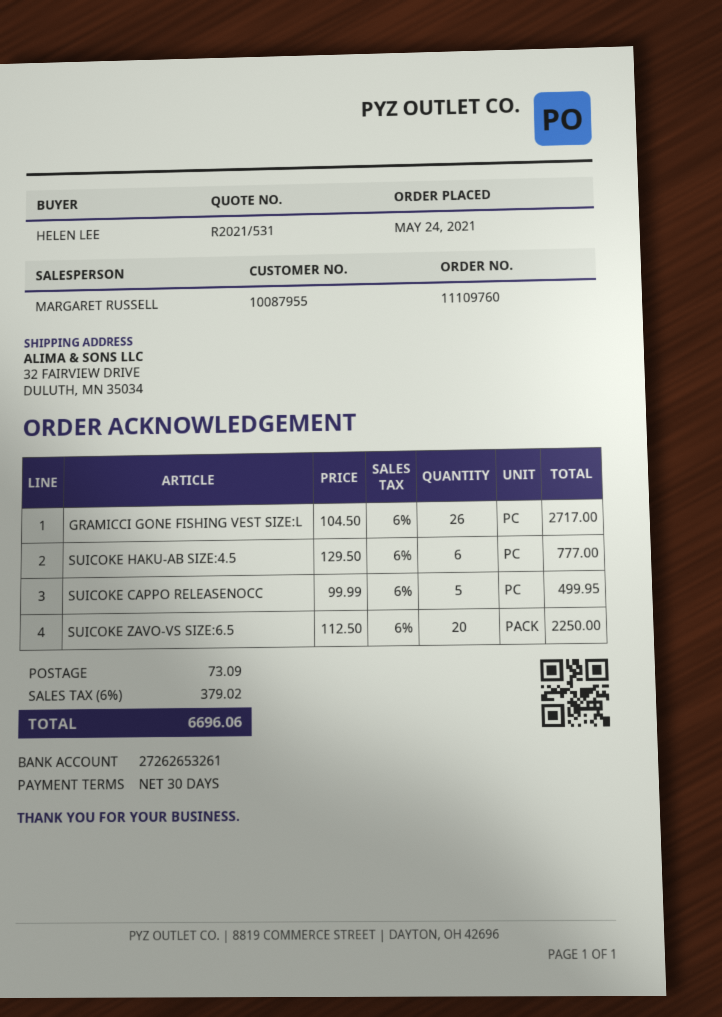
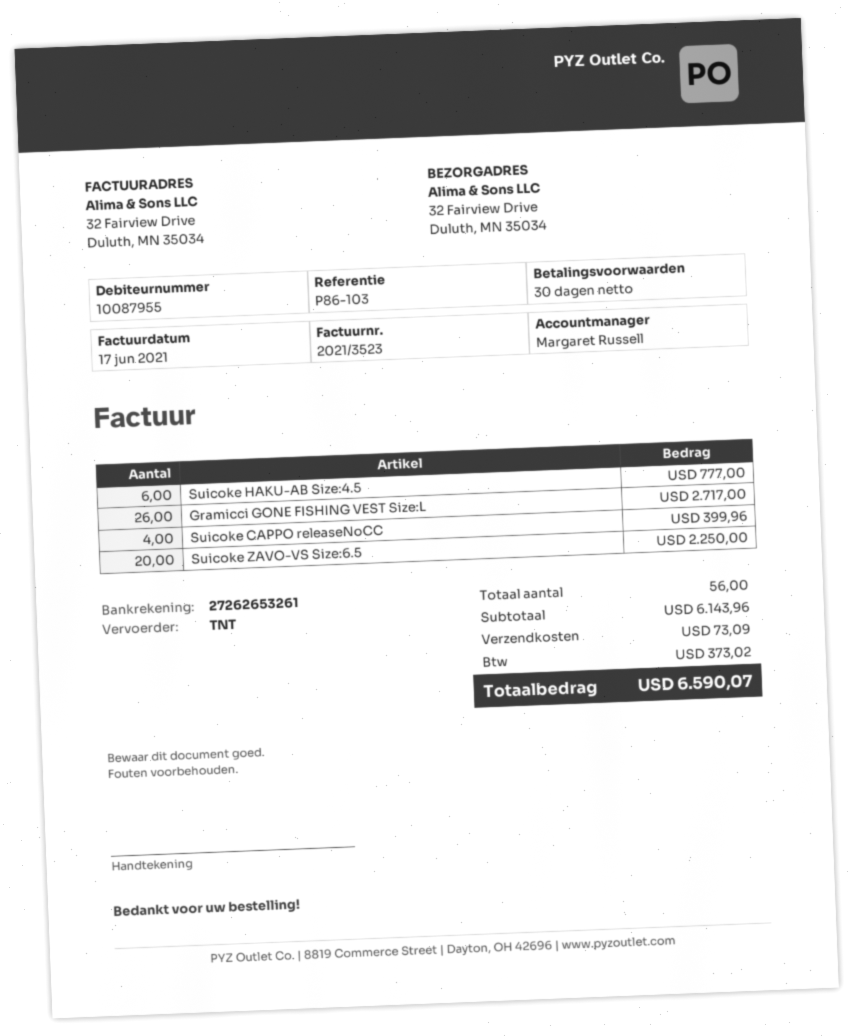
SUICOKE CAPPO RELEASENOCC: 5 for 499.95 -> 4 for 399.96
tax: 379.02 -> 373.02
total: 6696.06 -> 6590.07

